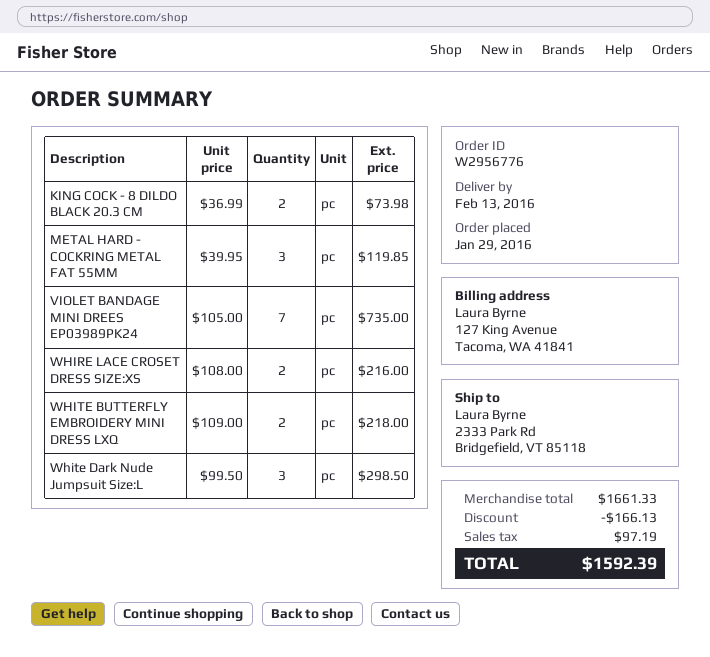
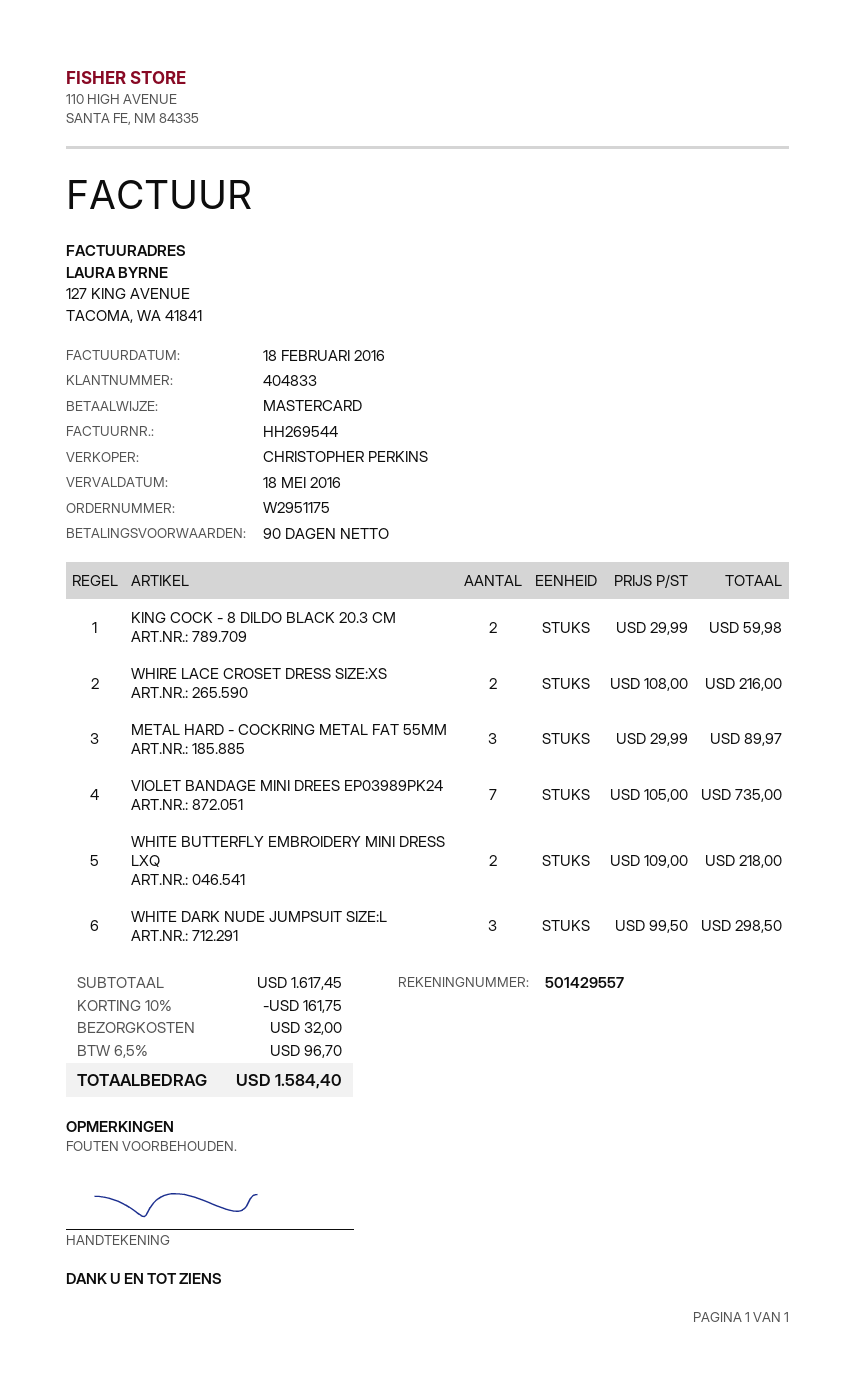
order number: W2956776 -> W2951175
KING COCK - 8 DILDO BLACK 20.3 CM: 2 x 36.99 = 73.98 -> 2 x 29.99 = 59.98
METAL HARD - COCKRING METAL FAT 55MM: 3 x 39.95 = 119.85 -> 3 x 29.99 = 89.97
subtotal: 1661.33 -> 1617.45
discount: 166.13 -> 161.75
shipping: none -> 32.00
tax: 97.19 -> 96.70
total: 1592.39 -> 1584.40

